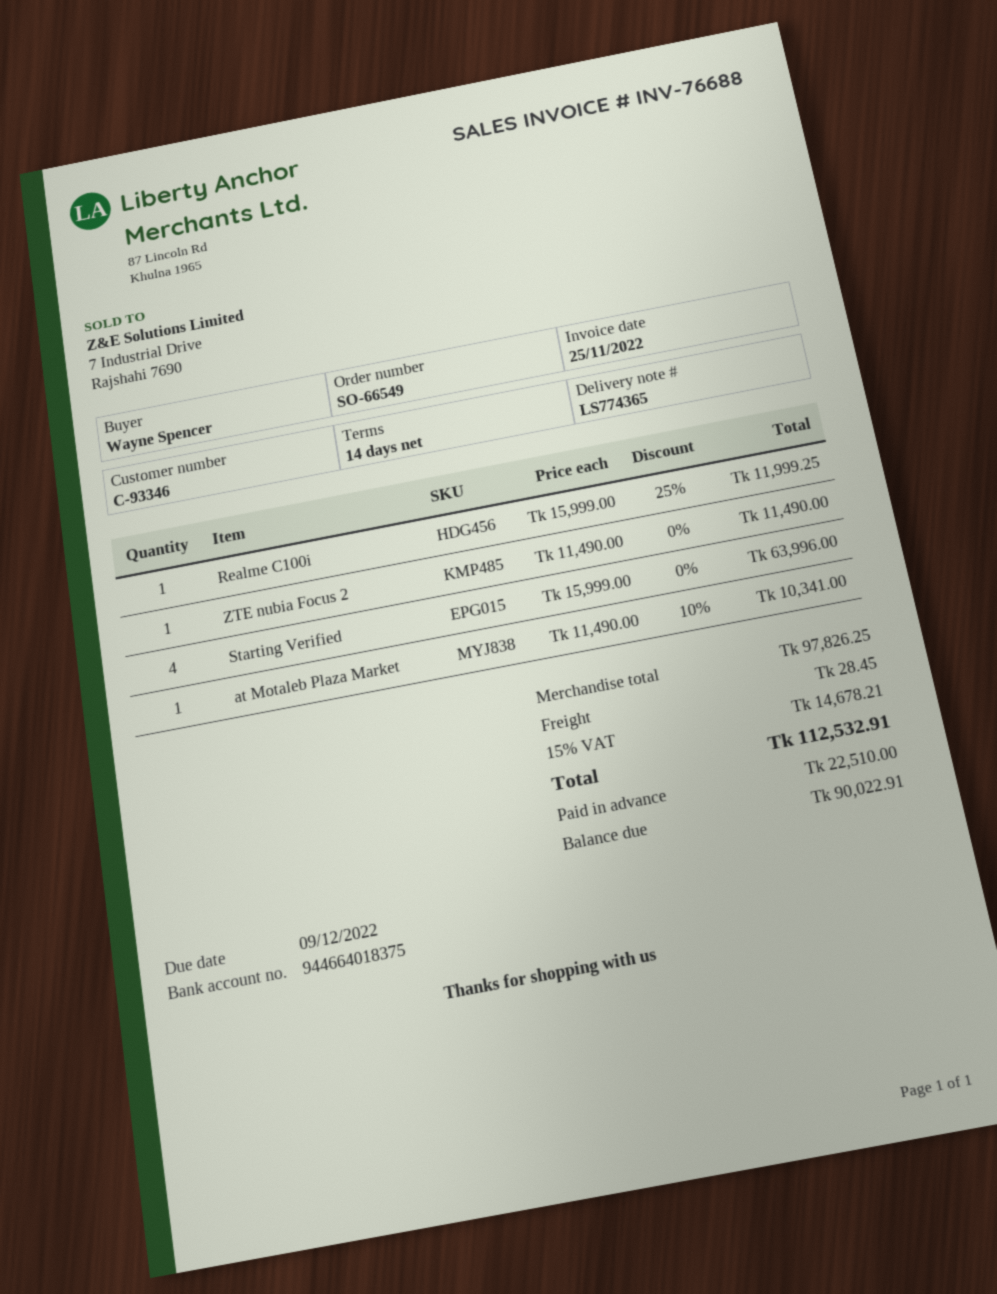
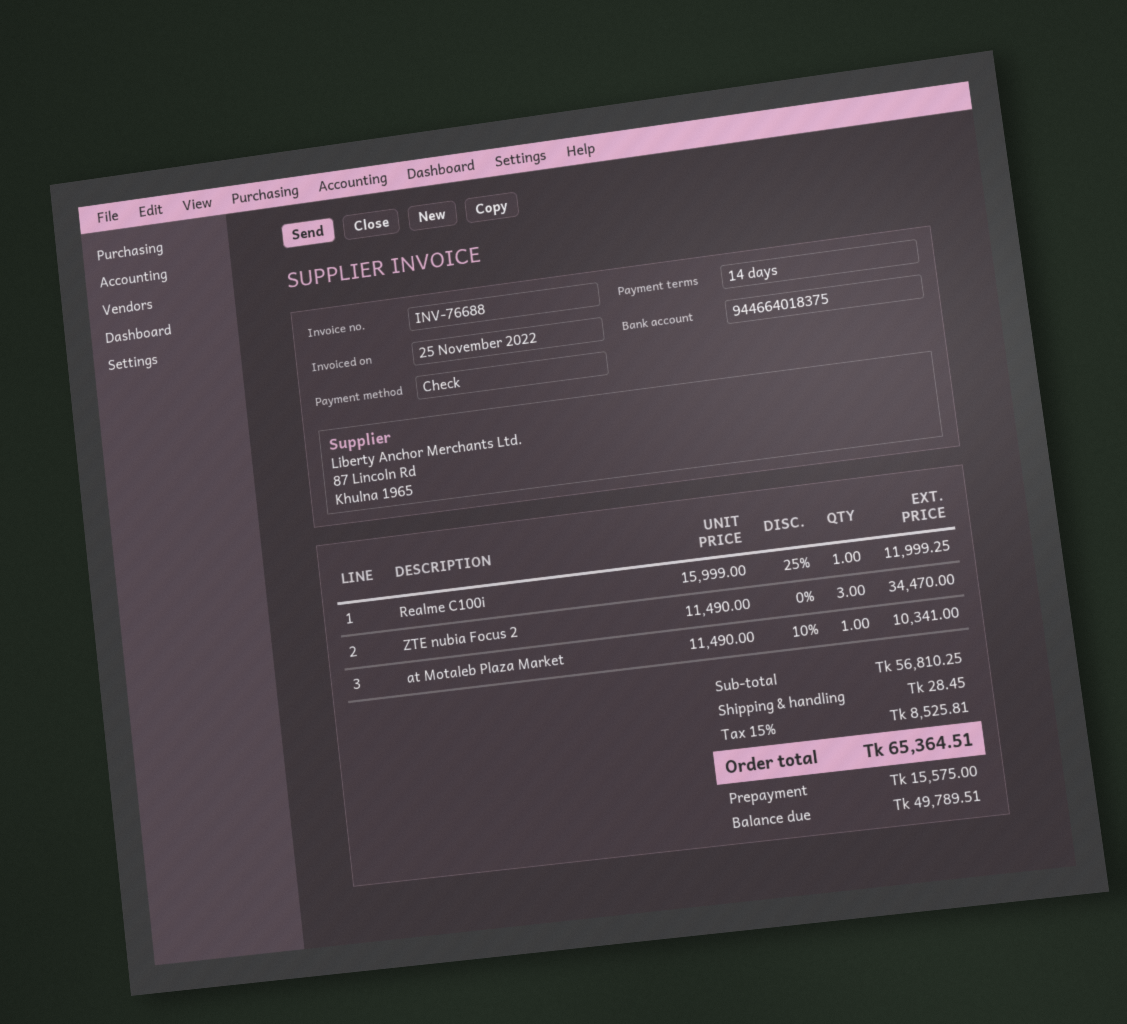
ZTE nubia Focus 2: 1 x 11490.00 = 11490.00 -> 3 x 11490.00 = 34470.00
Starting Verified: 4 x 15999.00 = 63996.00 -> none
subtotal: 97826.25 -> 56810.25
tax: 15% = 14678.21 -> 15% = 8525.81
total: 112532.91 -> 65364.51
deposit: 22510.00 -> 15575.00
balance: 90022.91 -> 49789.51

